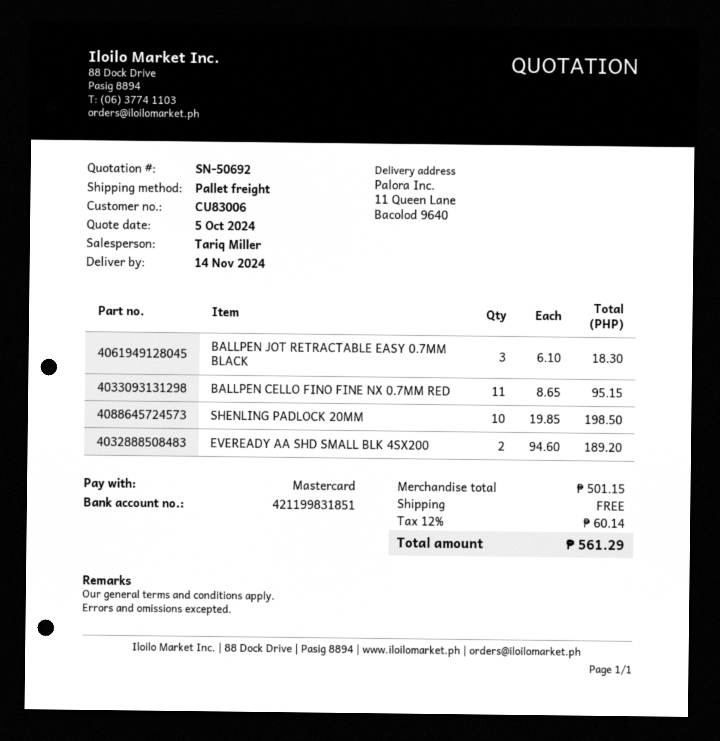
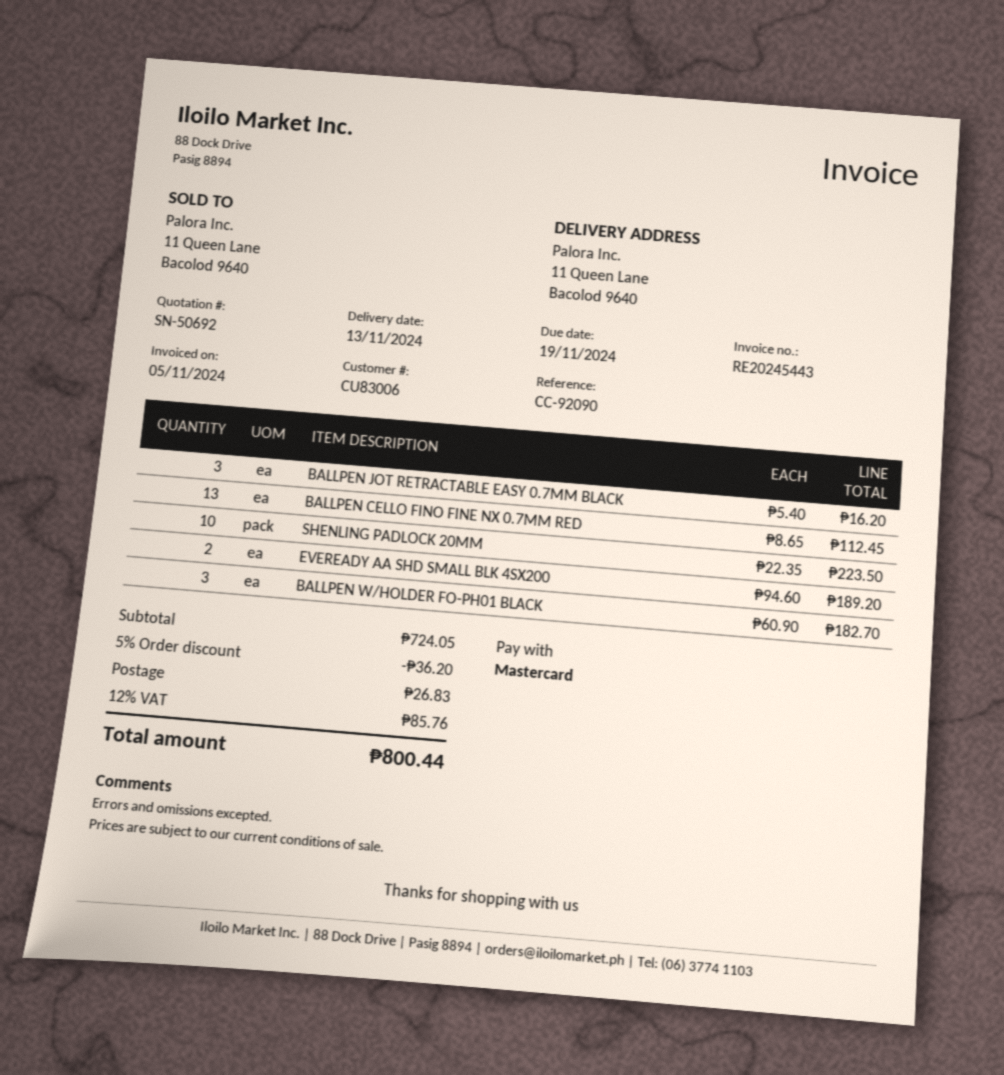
delivery date: 2024-11-14 -> 2024-11-13
BALLPEN JOT RETRACTABLE EASY 0.7MM BLACK: 3 x 6.10 = 18.30 -> 3 x 5.40 = 16.20
BALLPEN CELLO FINO FINE NX 0.7MM RED: 11 x 8.65 = 95.15 -> 13 x 8.65 = 112.45
SHENLING PADLOCK 20MM: 10 x 19.85 = 198.50 -> 10 x 22.35 = 223.50
BALLPEN W/HOLDER FO-PH01 BLACK: none -> 3 x 60.90 = 182.70
subtotal: 501.15 -> 724.05
discount: none -> 5% = 36.20
shipping: 0.00 -> 26.83
tax: 12% = 60.14 -> 12% = 85.76
total: 561.29 -> 800.44

